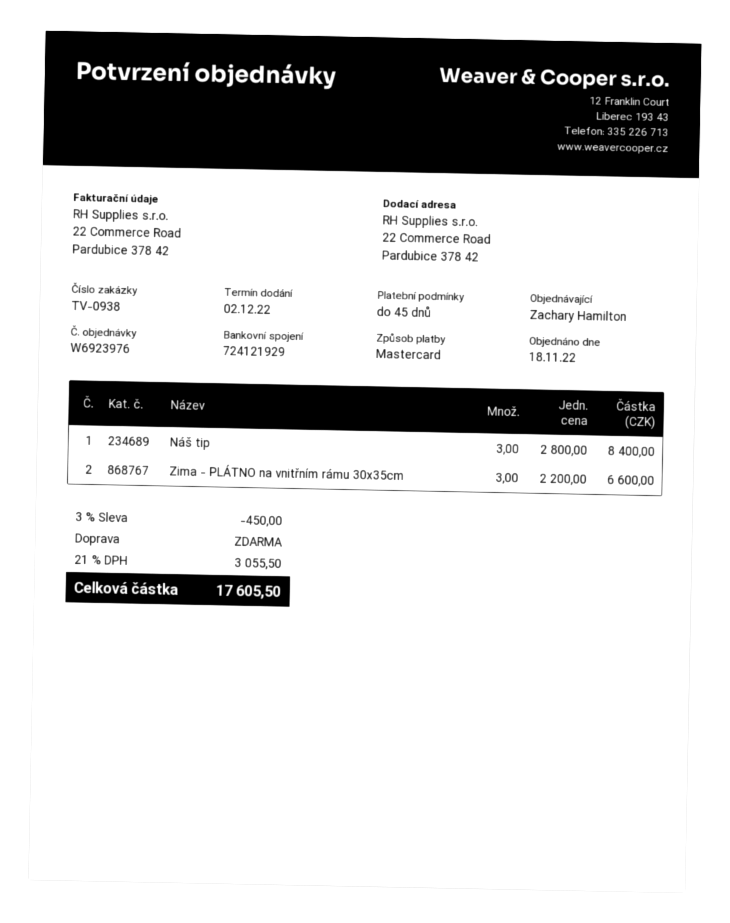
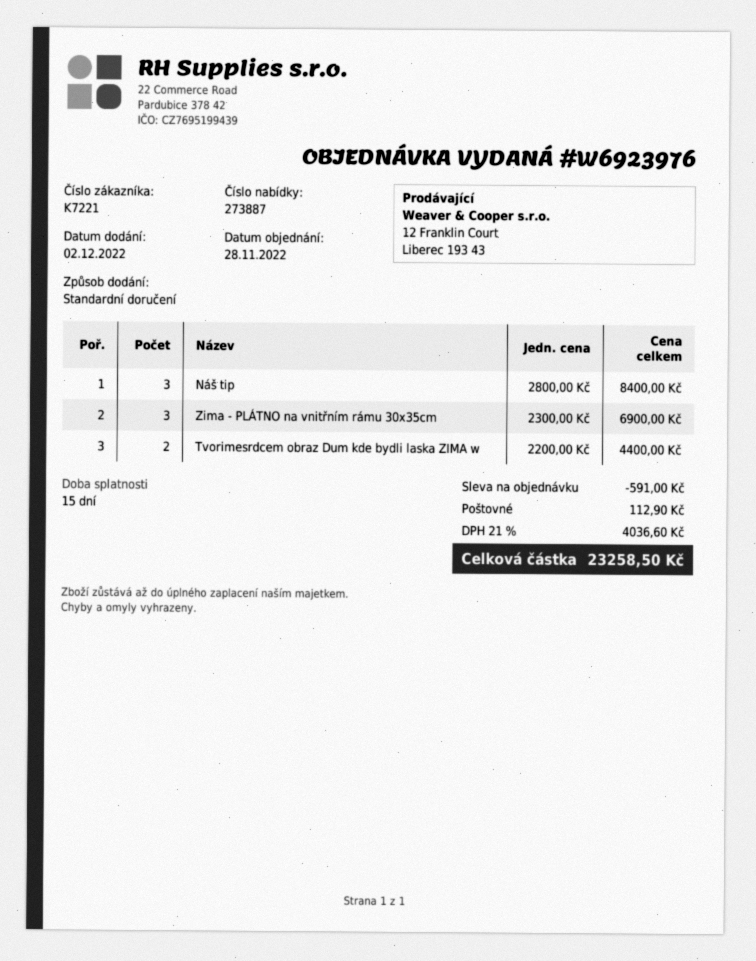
order date: 2022-11-18 -> 2022-11-28
payment terms: 45 days -> 15 days
Zima - PLÁTNO na vnitřním rámu 30x35cm: 3 x 2200.00 = 6600.00 -> 3 x 2300.00 = 6900.00
Tvorimesrdcem obraz Dum kde bydli laska ZIMA w: none -> 2 x 2200.00 = 4400.00
discount: 450.00 -> 591.00
shipping: 0.00 -> 112.90
tax: 21% = 3055.50 -> 21% = 4036.60
total: 17605.50 -> 23258.50

